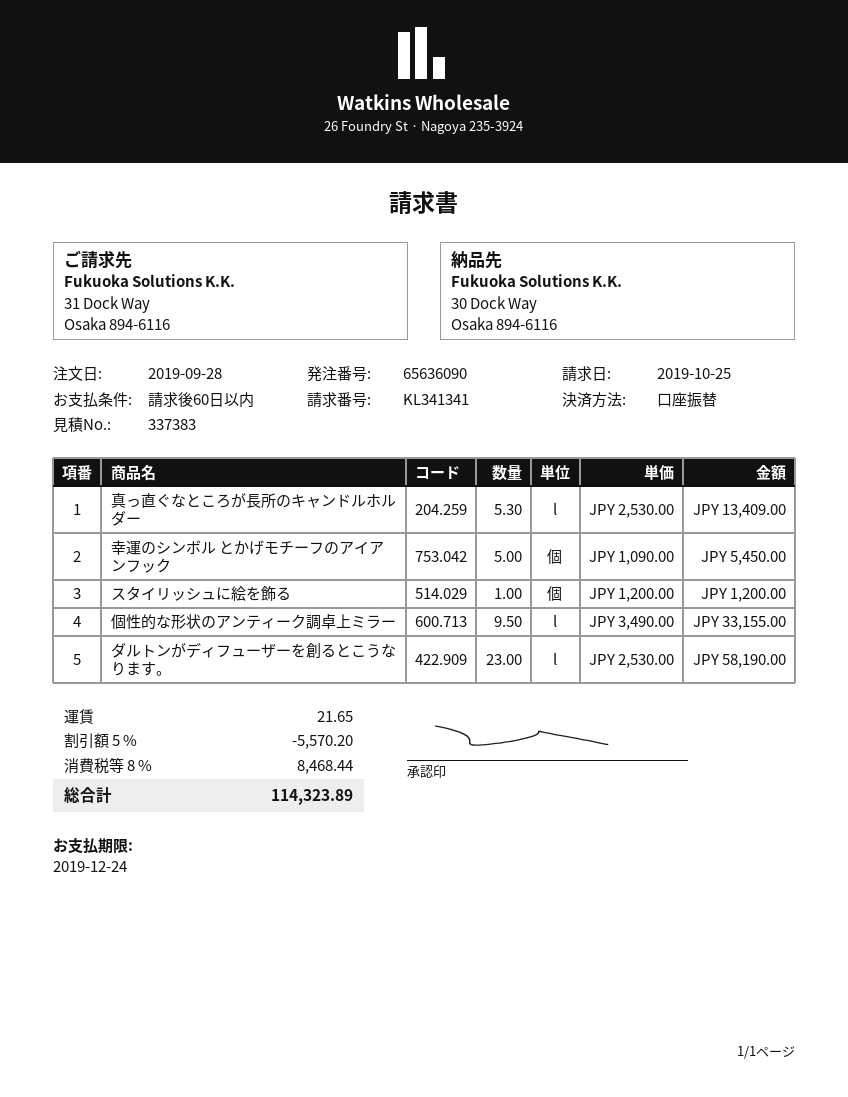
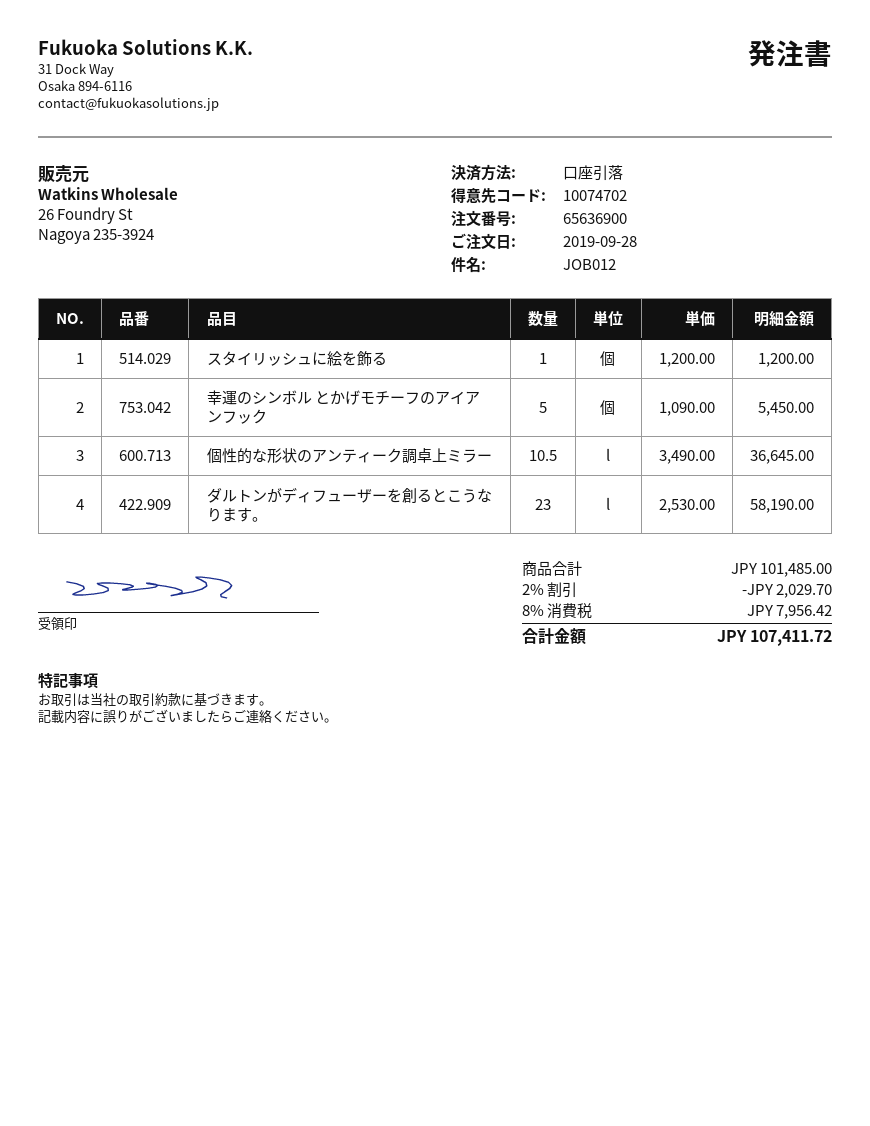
order number: 65636090 -> 65636900
真っ直ぐなところが長所のキャンドルホルダー: 5.3 x 2530.00 = 13409.00 -> none
個性的な形状のアンティーク調卓上ミラー: 9.5 x 3490.00 = 33155.00 -> 10.5 x 3490.00 = 36645.00
discount: 5% = 5570.20 -> 2% = 2029.70
shipping: 21.65 -> none
tax: 8% = 8468.44 -> 8% = 7956.42
total: 114323.89 -> 107411.72

